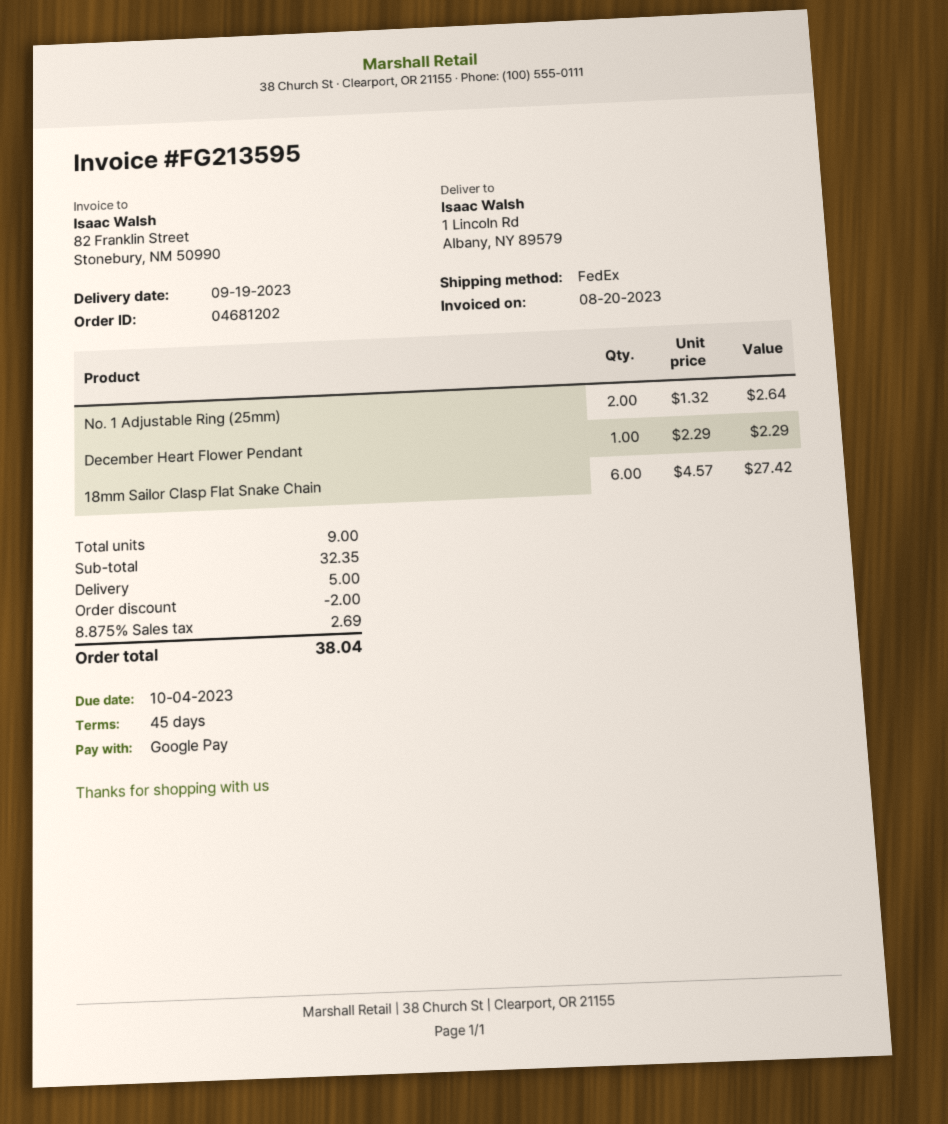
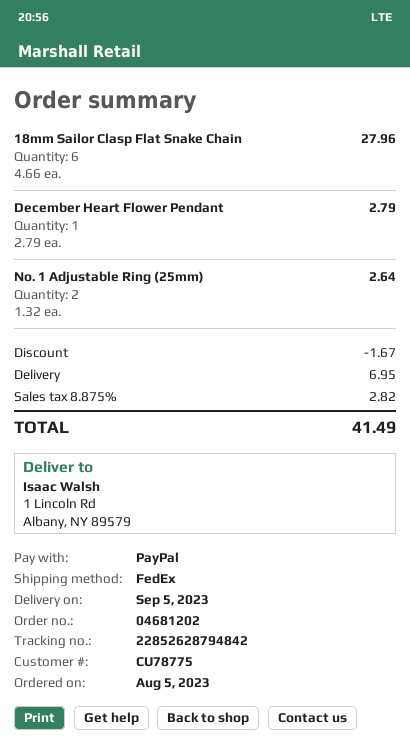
delivery date: 2023-09-19 -> 2023-09-05
payment method: Google Pay -> PayPal
December Heart Flower Pendant: 1 x 2.29 = 2.29 -> 1 x 2.79 = 2.79
18mm Sailor Clasp Flat Snake Chain: 6 x 4.57 = 27.42 -> 6 x 4.66 = 27.96
discount: 2.00 -> 1.67
shipping: 5.00 -> 6.95
tax: 8.875% = 2.69 -> 8.875% = 2.82
total: 38.04 -> 41.49

